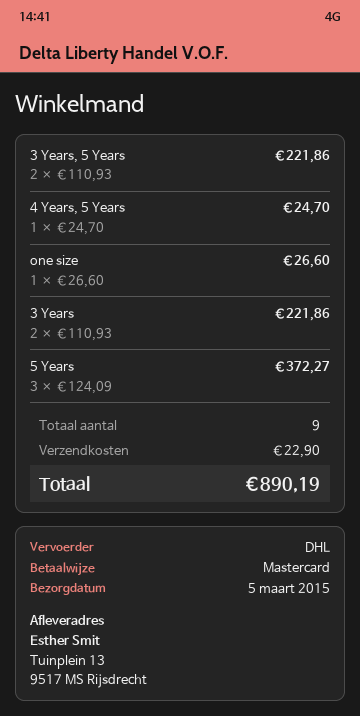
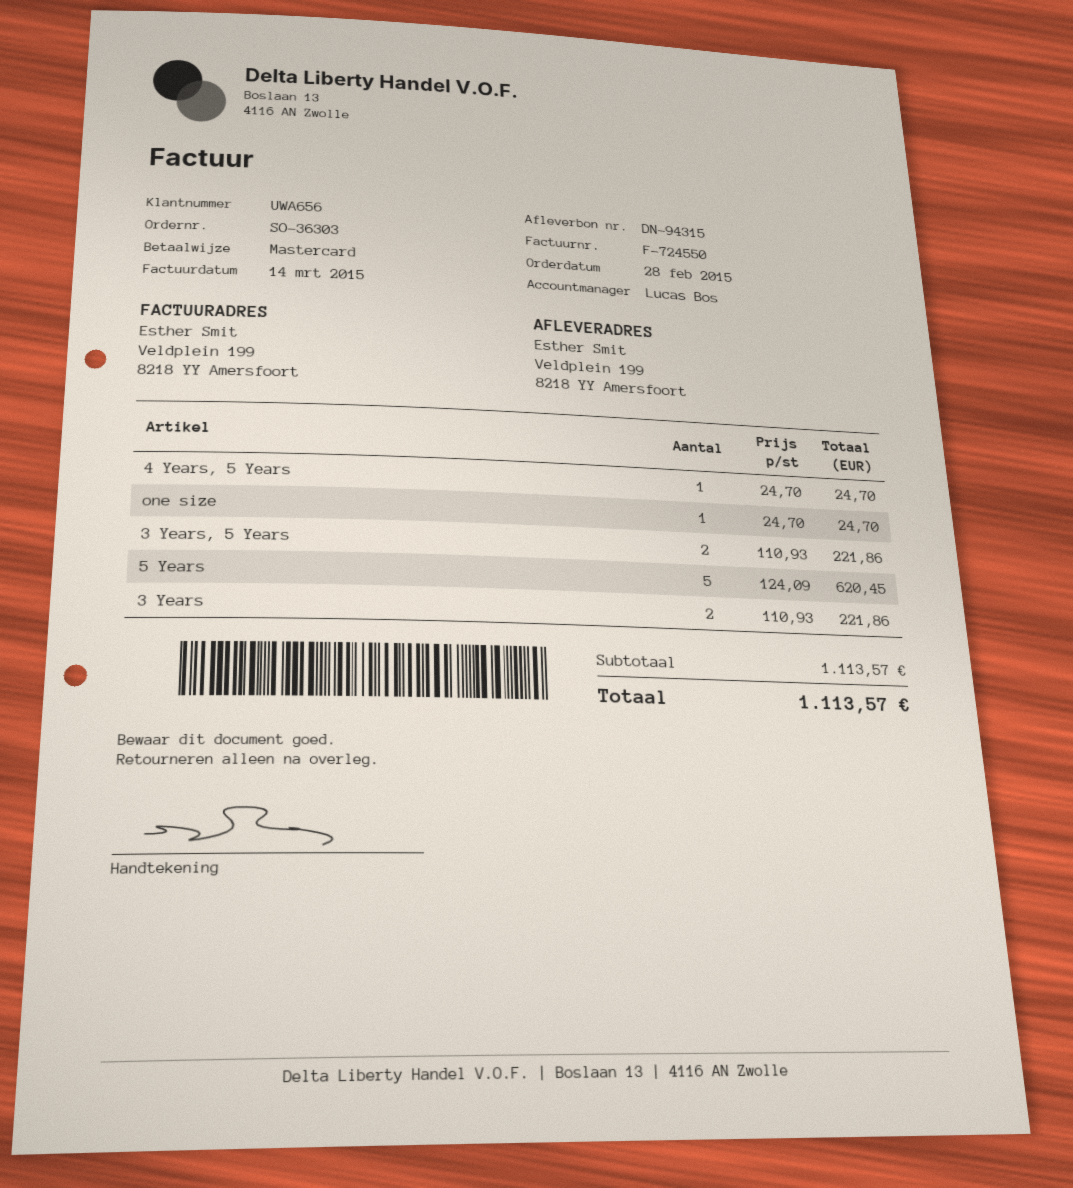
ship to: Tuinplein 13, 9517 MS Rijsdrecht -> Veldplein 199, 8218 YY Amersfoort
one size: 1 x 26.60 = 26.60 -> 1 x 24.70 = 24.70
5 Years: 3 x 124.09 = 372.27 -> 5 x 124.09 = 620.45
shipping: 22.90 -> none
total: 890.19 -> 1113.57

